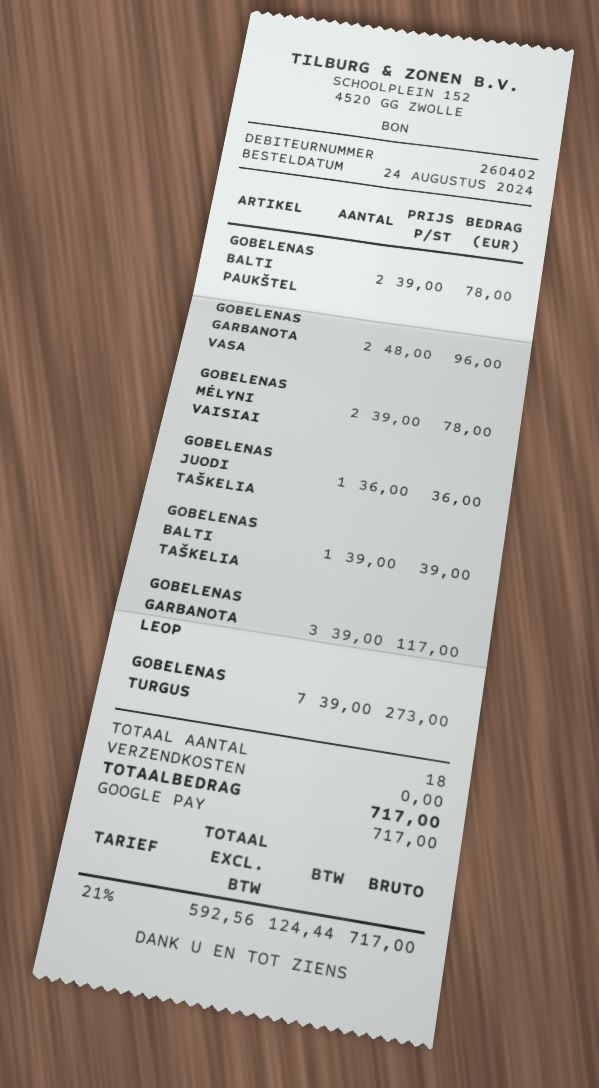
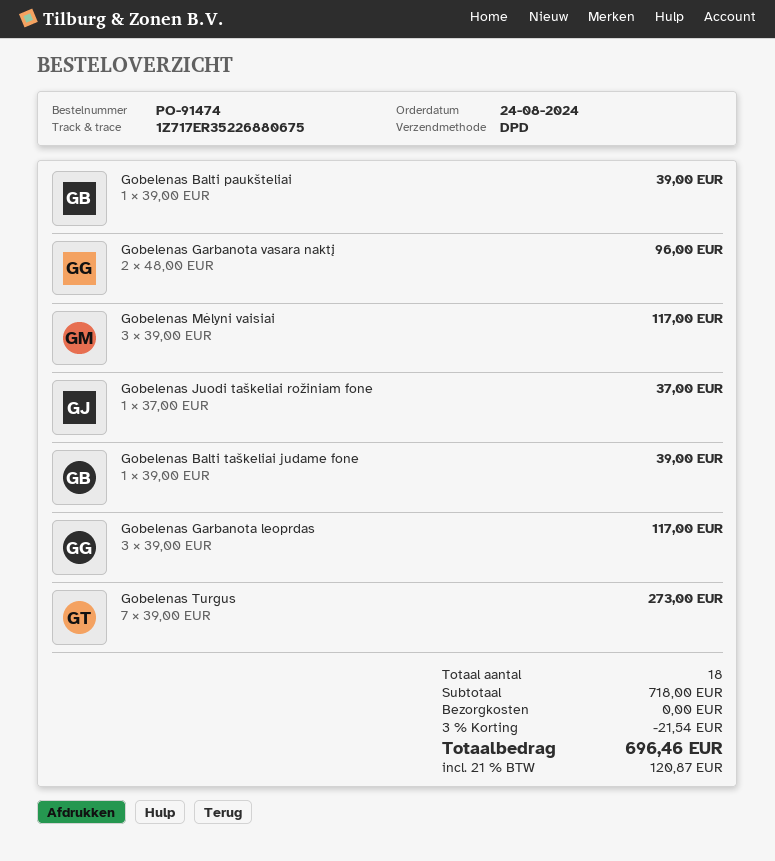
GOBELENAS BALTI PAUKŠTEL: 2 x 39.00 = 78.00 -> 1 x 39.00 = 39.00
GOBELENAS MĖLYNI VAISIAI: 2 x 39.00 = 78.00 -> 3 x 39.00 = 117.00
GOBELENAS JUODI TAŠKELIA: 1 x 36.00 = 36.00 -> 1 x 37.00 = 37.00
discount: none -> 3% = 21.54
tax: 21% = 124.44 -> 21% = 120.87
total: 717.00 -> 696.46

